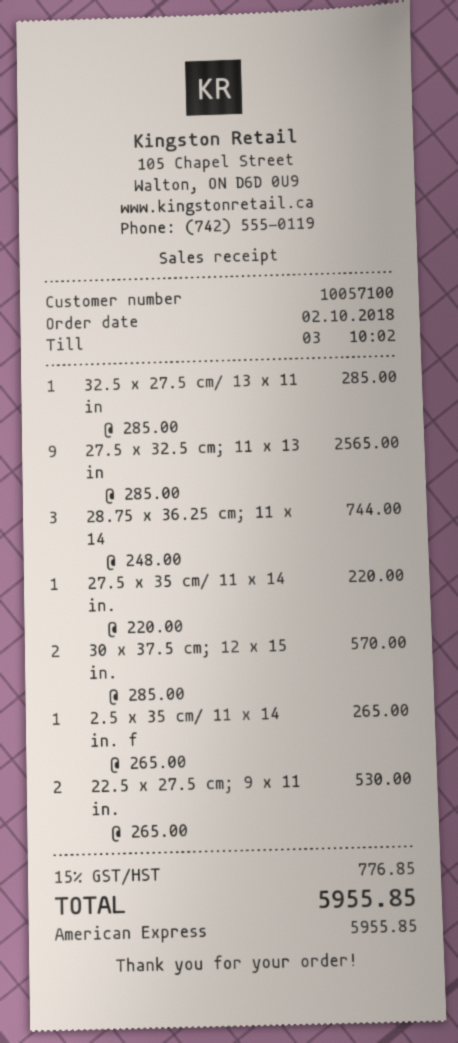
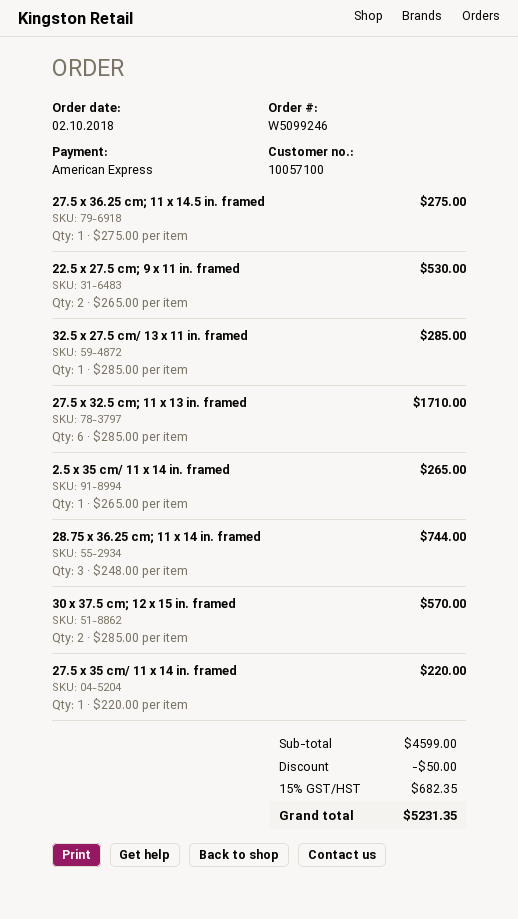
27.5 x 32.5 cm; 11 x 13 in: 9 x 285.00 = 2565.00 -> 6 x 285.00 = 1710.00
27.5 x 36.25 cm; 11 x 14.5 in. framed: none -> 1 x 275.00 = 275.00
discount: none -> 50.00
tax: 15% = 776.85 -> 15% = 682.35
total: 5955.85 -> 5231.35

